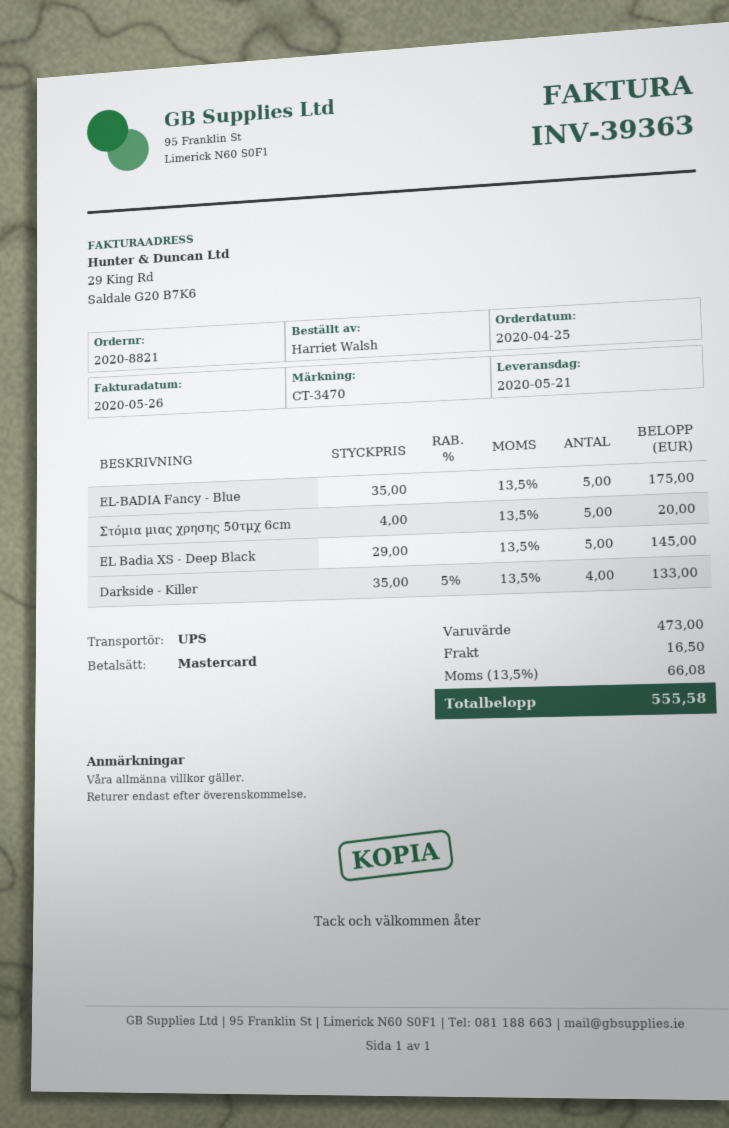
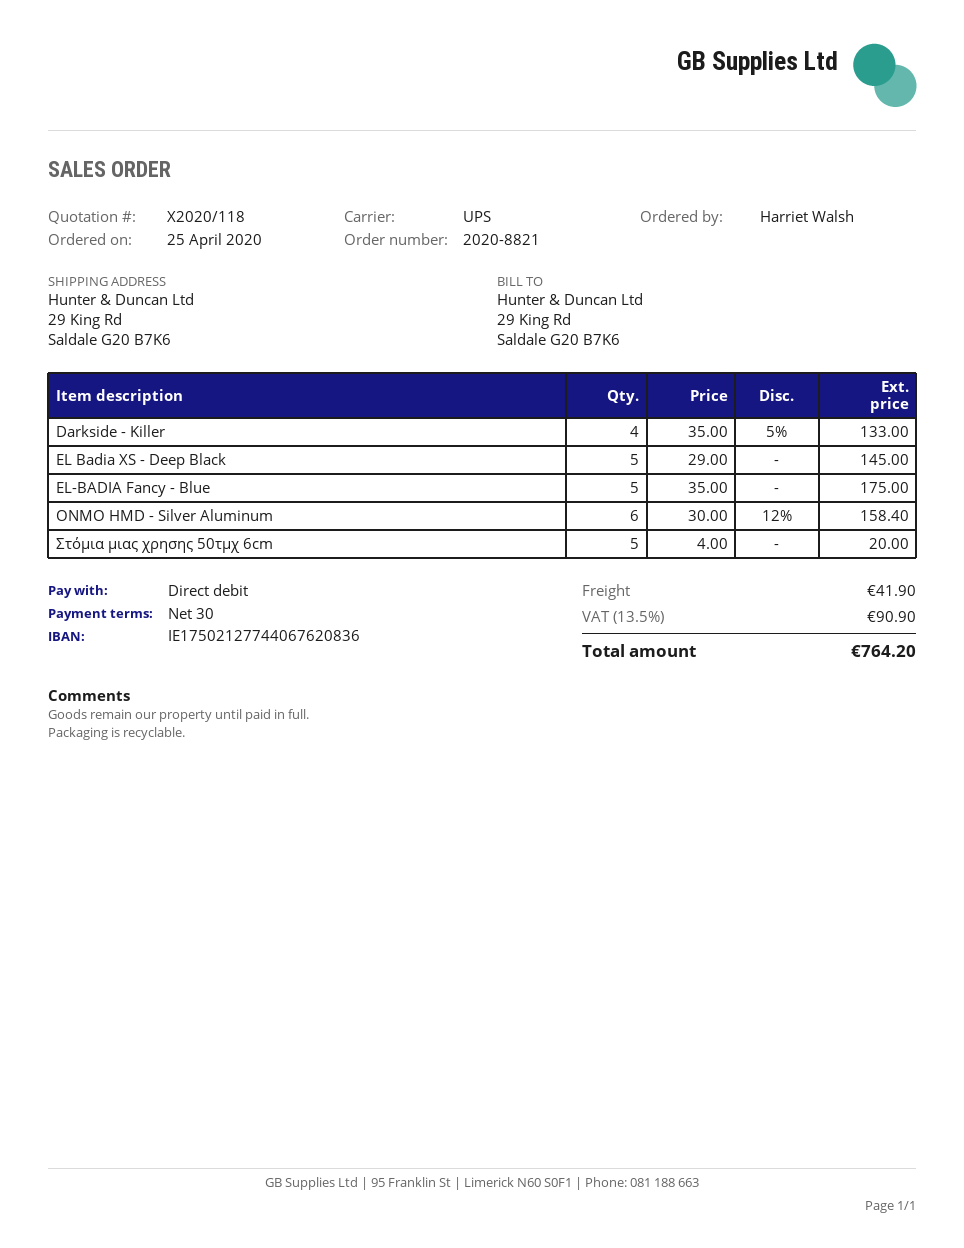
payment method: Mastercard -> direct debit
ONMO HMD - Silver Aluminum: none -> 6 x 30.00 - 12% = 158.40
shipping: 16.50 -> 41.90
tax: 13.5% = 66.08 -> 13.5% = 90.90
total: 555.58 -> 764.20

